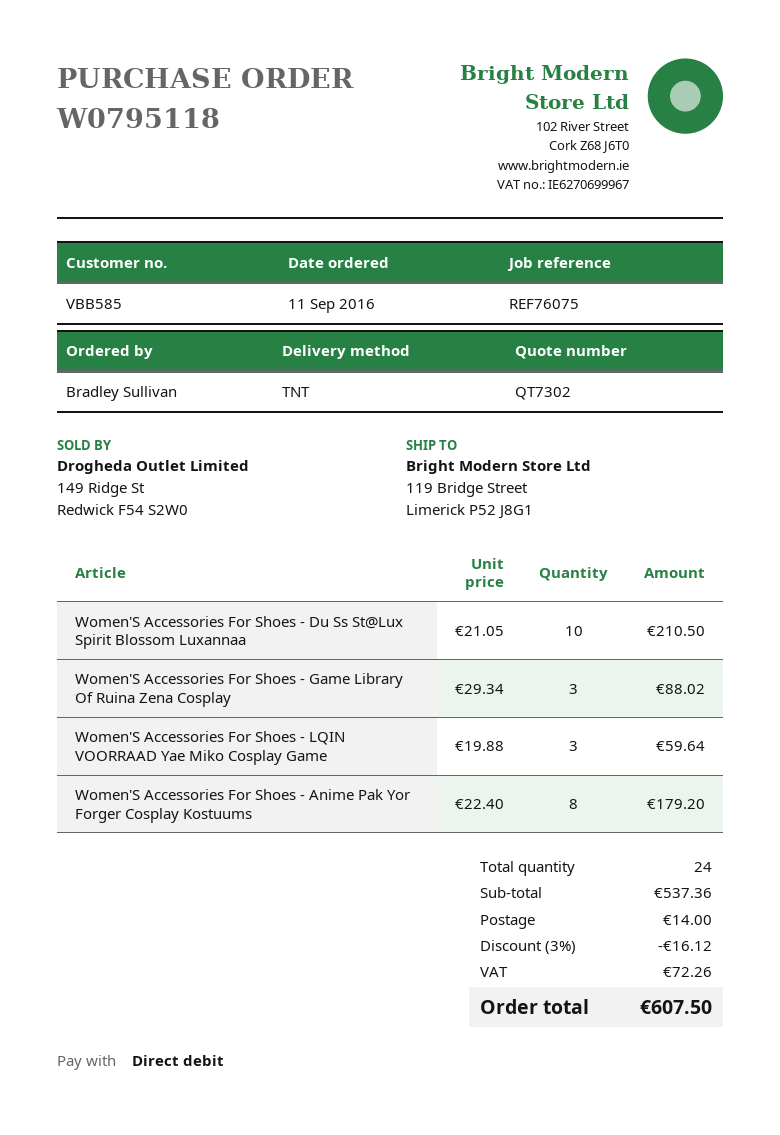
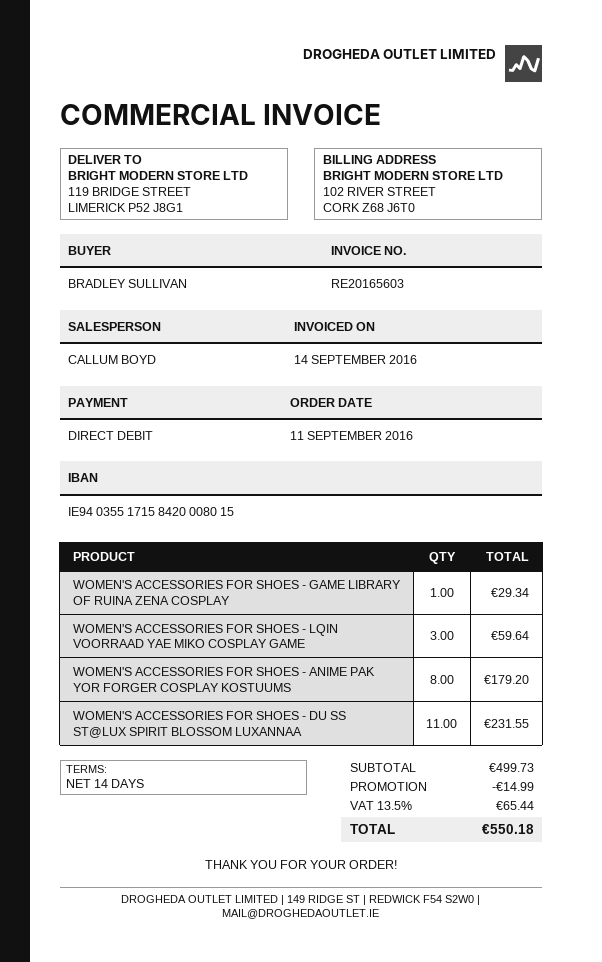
Women'S Accessories For Shoes - Du Ss St@Lux Spirit Blossom Luxannaa: 10 for 210.50 -> 11 for 231.55
Women'S Accessories For Shoes - Game Library Of Ruina Zena Cosplay: 3 for 88.02 -> 1 for 29.34
subtotal: 537.36 -> 499.73
discount: 16.12 -> 14.99
shipping: 14.00 -> none
tax: 72.26 -> 65.44
total: 607.50 -> 550.18

